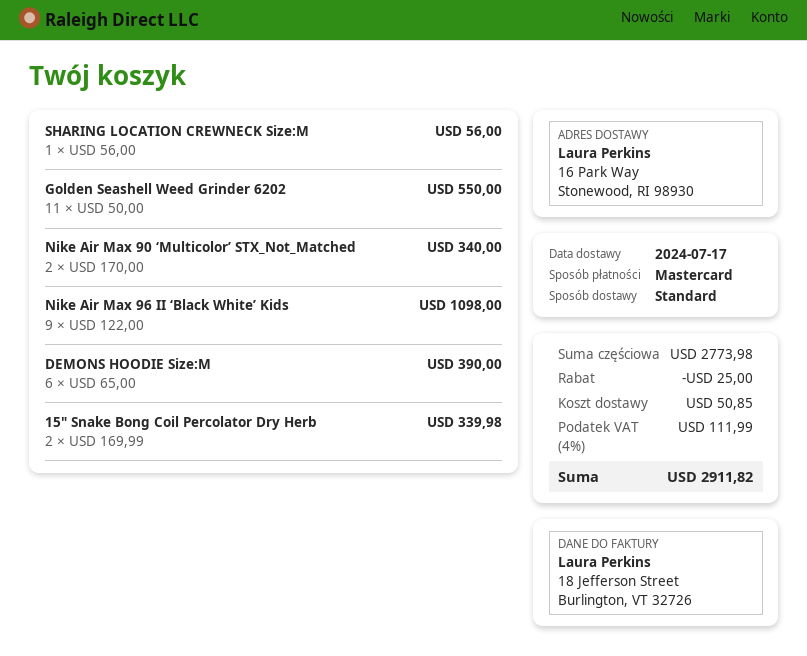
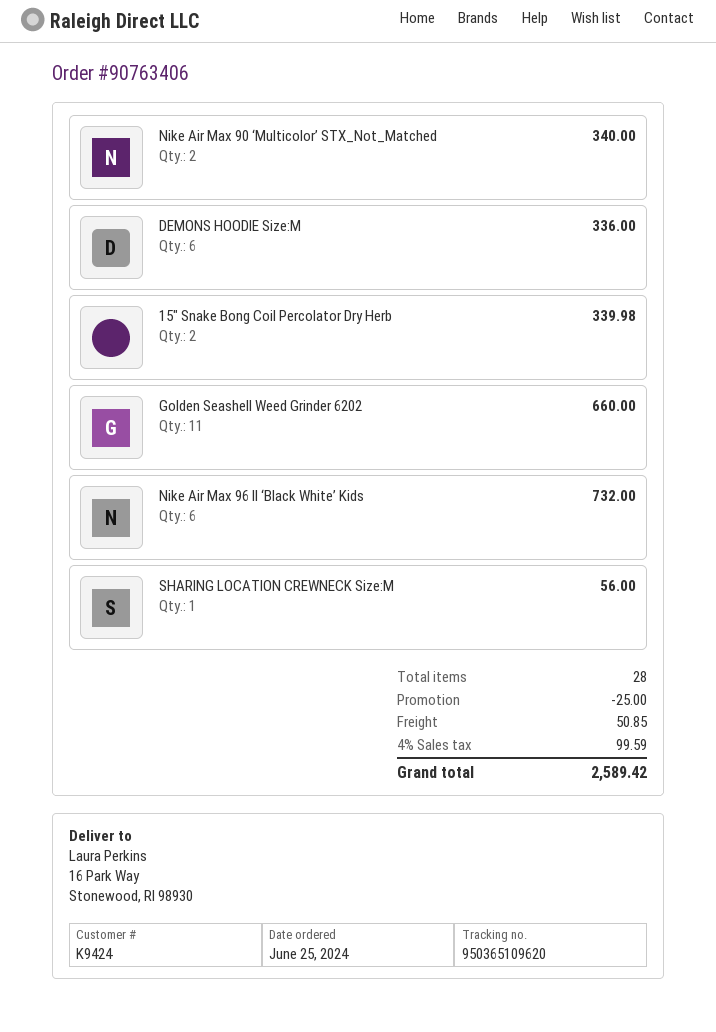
Golden Seashell Weed Grinder 6202: 11 for 550.00 -> 11 for 660.00
Nike Air Max 96 II ‘Black White’ Kids: 9 for 1098.00 -> 6 for 732.00
DEMONS HOODIE Size:M: 6 for 390.00 -> 6 for 336.00
tax: 4% = 111.99 -> 4% = 99.59
total: 2911.82 -> 2589.42

